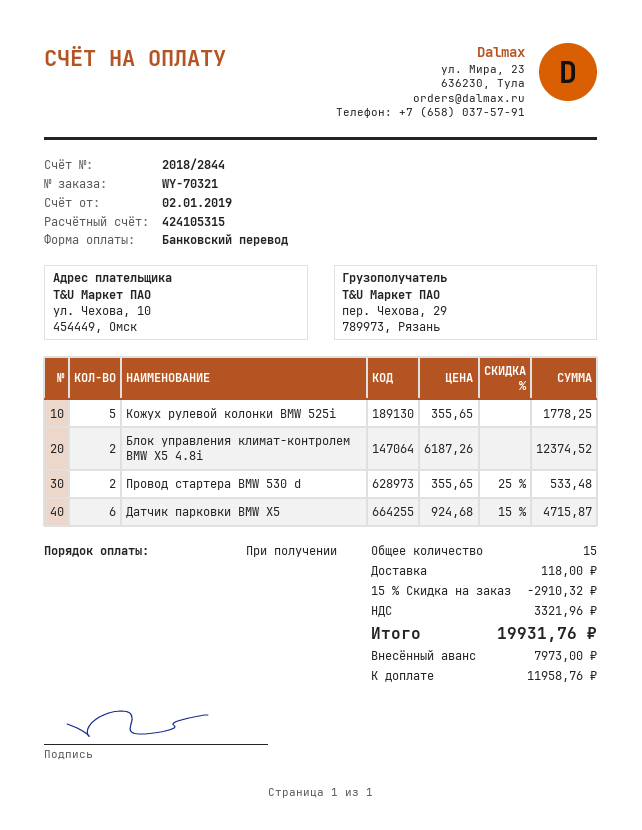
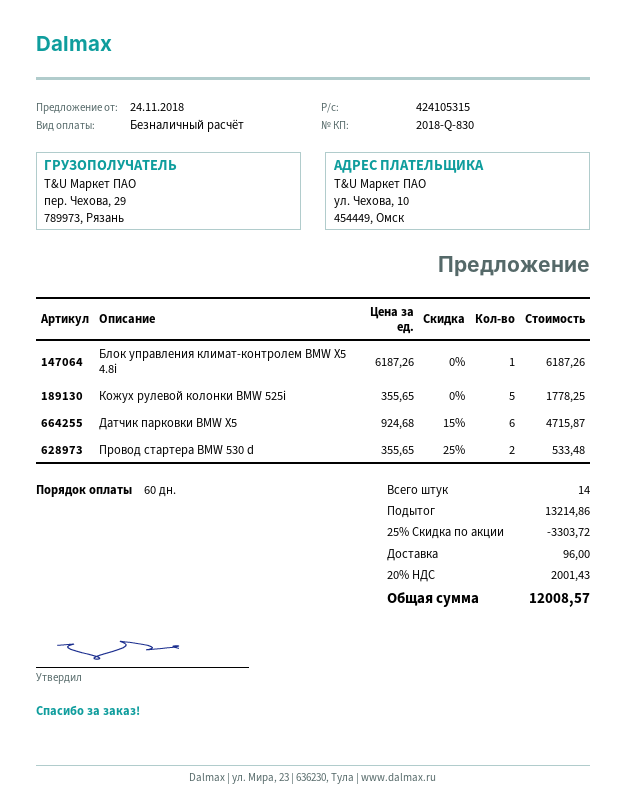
payment terms: on receipt -> 60 days
Блок управления климат-контролем BMW X5 4.8i: 2 x 6187.26 = 12374.52 -> 1 x 6187.26 = 6187.26
total quantity: 15 -> 14
discount: 15% = 2910.32 -> 25% = 3303.72
shipping: 118.00 -> 96.00
tax: 3321.96 -> 2001.43
total: 19931.76 -> 12008.57

